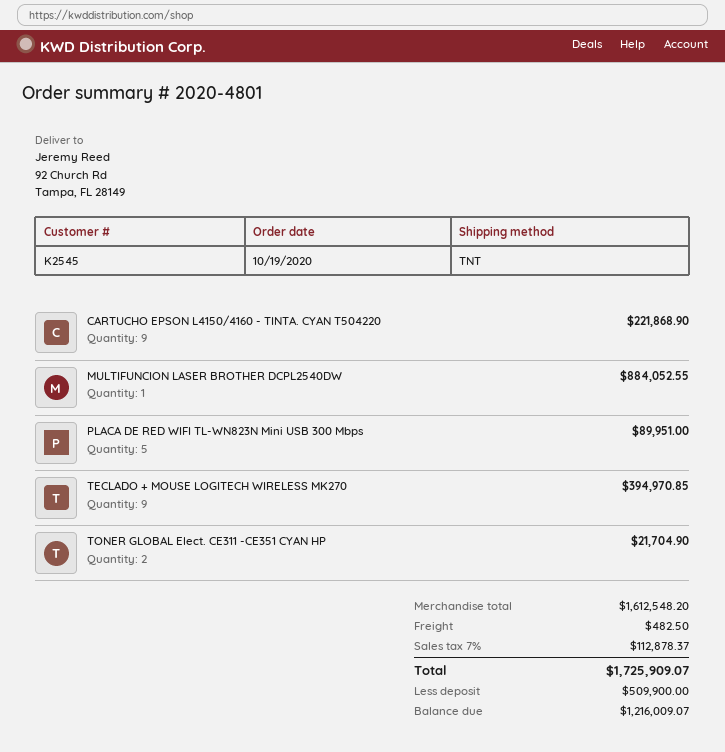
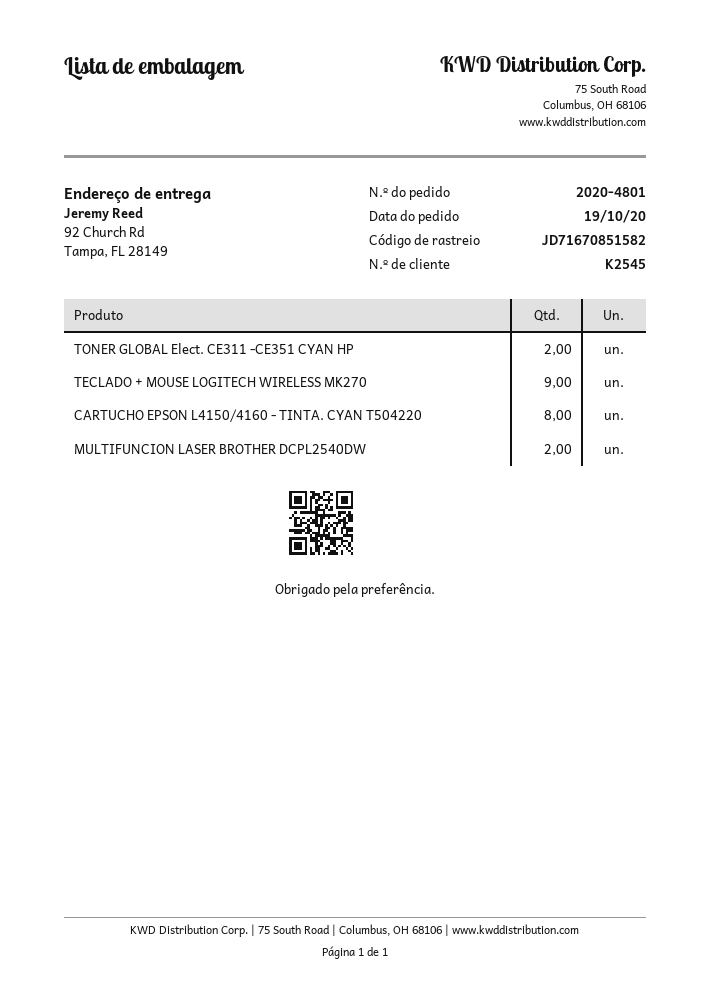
CARTUCHO EPSON L4150/4160 - TINTA. CYAN T504220: 9 -> 8
MULTIFUNCION LASER BROTHER DCPL2540DW: 1 -> 2
PLACA DE RED WIFI TL-WN823N Mini USB 300 Mbps: 5 -> none

